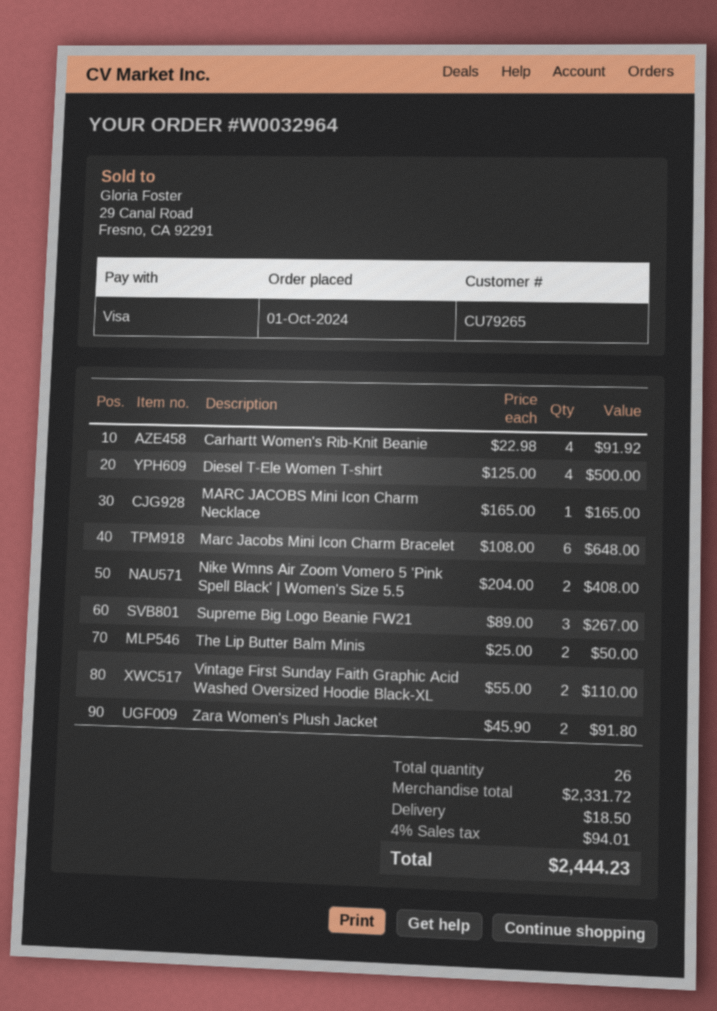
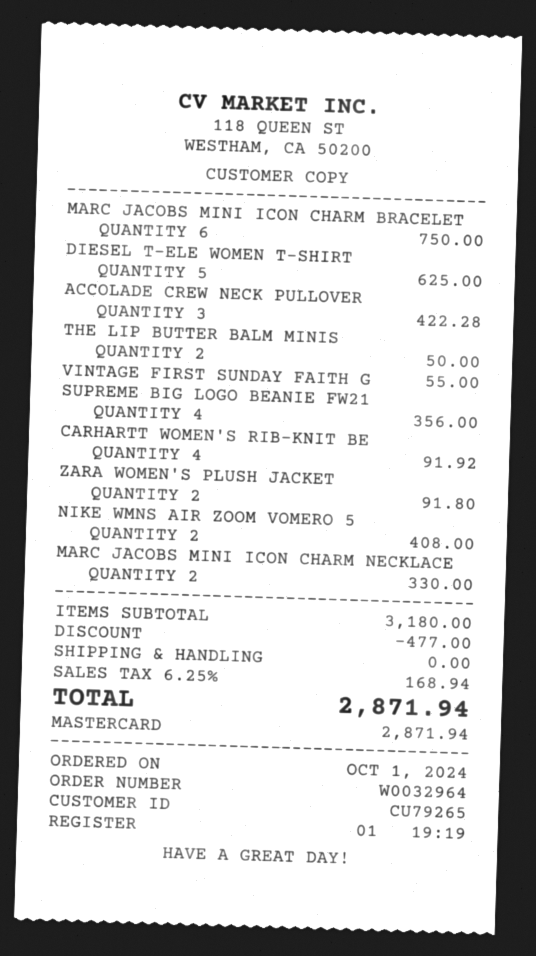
payment method: Visa -> Mastercard
Diesel T-Ele Women T-shirt: 4 for 500.00 -> 5 for 625.00
MARC JACOBS Mini Icon Charm Necklace: 1 for 165.00 -> 2 for 330.00
Marc Jacobs Mini Icon Charm Bracelet: 6 for 648.00 -> 6 for 750.00
Supreme Big Logo Beanie FW21: 3 for 267.00 -> 4 for 356.00
Vintage First Sunday Faith Graphic Acid Washed Oversized Hoodie Black-XL: 2 for 110.00 -> 1 for 55.00
ACCOLADE CREW NECK PULLOVER: none -> 3 for 422.28
subtotal: 2331.72 -> 3180.00
discount: none -> 477.00
shipping: 18.50 -> 0.00
tax: 4% = 94.01 -> 6.25% = 168.94
total: 2444.23 -> 2871.94

